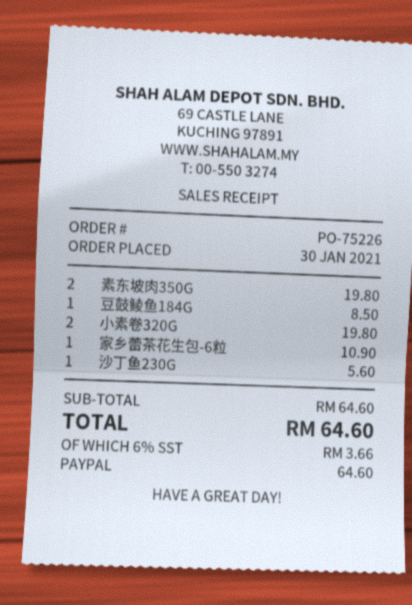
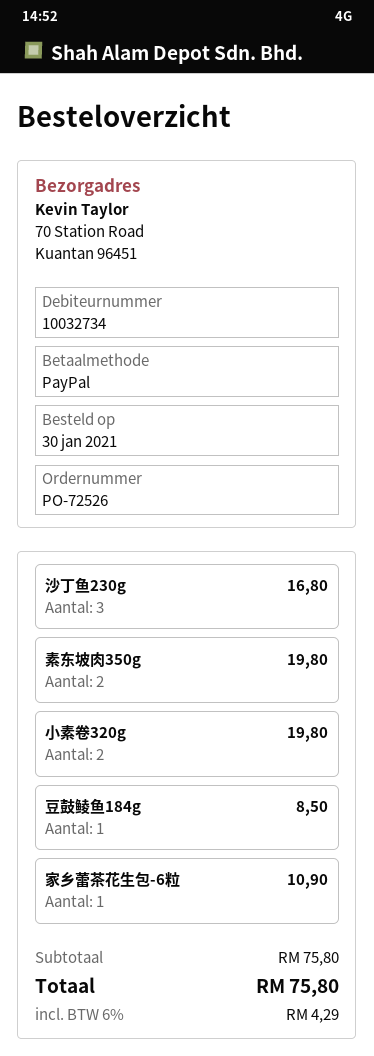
order number: PO-75226 -> PO-72526
沙丁鱼230G: 1 for 5.60 -> 3 for 16.80
subtotal: 64.60 -> 75.80
tax: 6% = 3.66 -> 6% = 4.29
total: 64.60 -> 75.80

